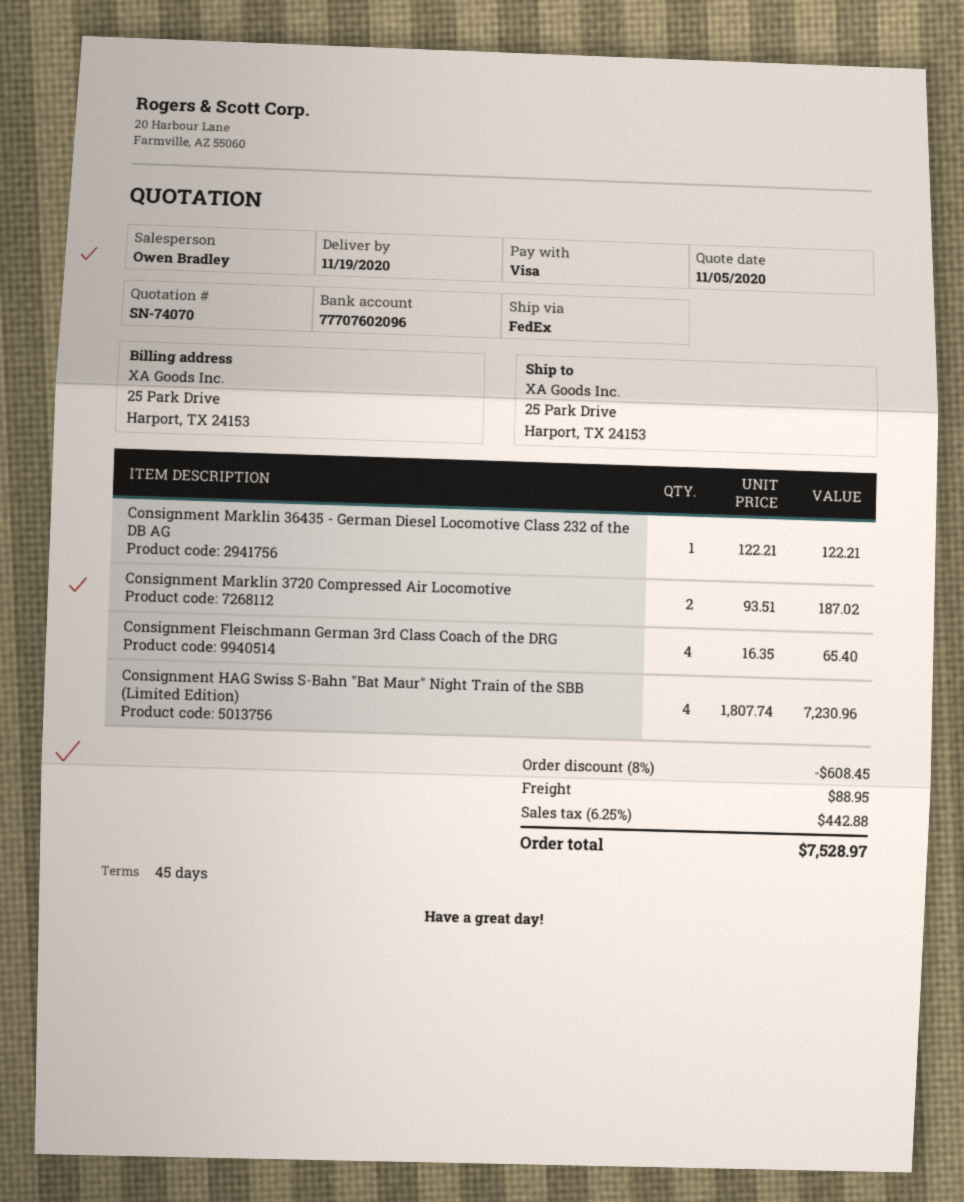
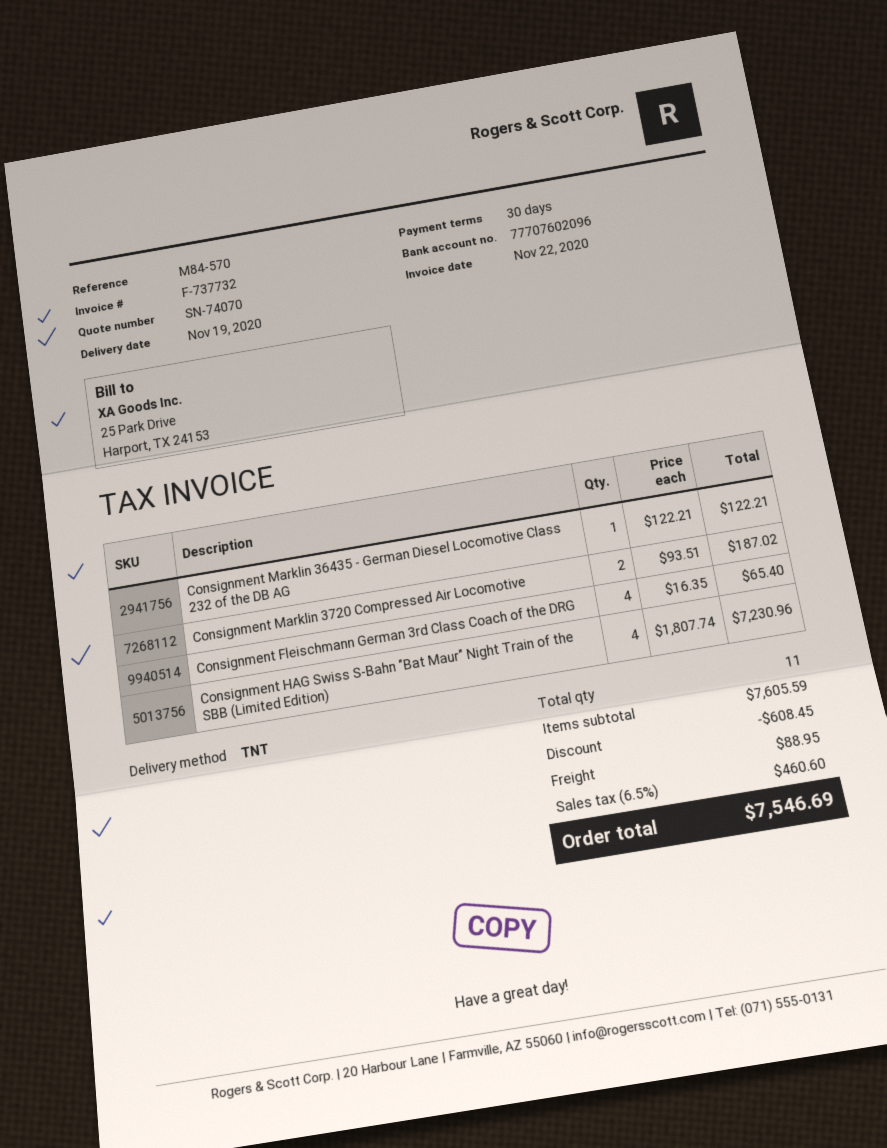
payment terms: 45 days -> 30 days
shipping method: FedEx -> TNT
tax: 6.25% = 442.88 -> 6.5% = 460.60
total: 7528.97 -> 7546.69

